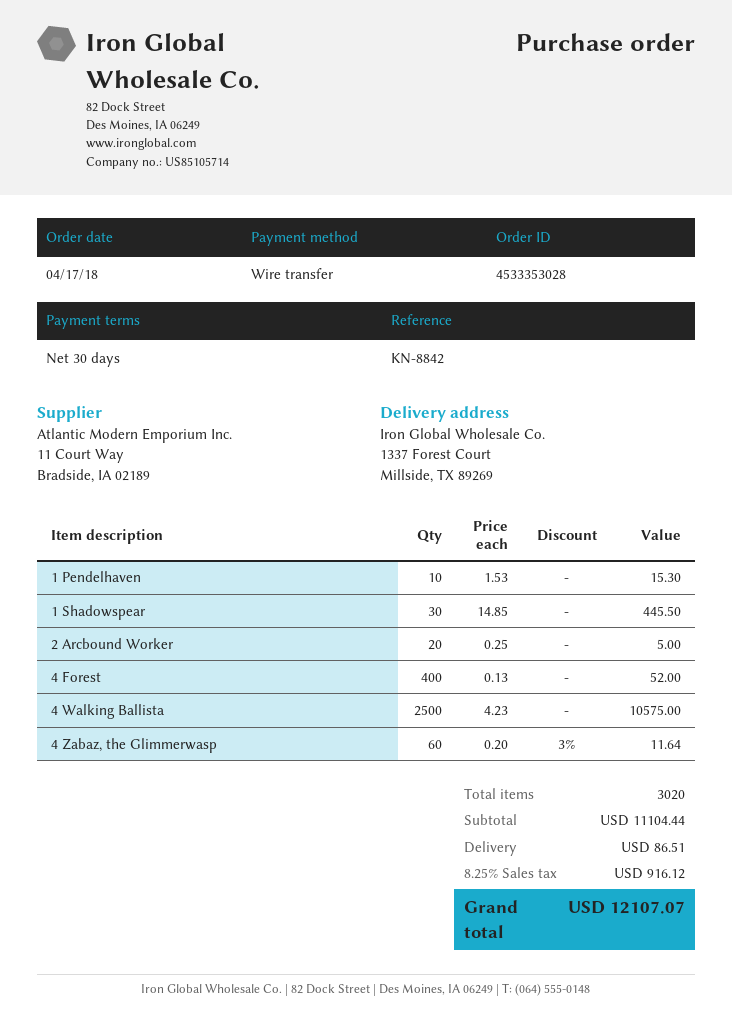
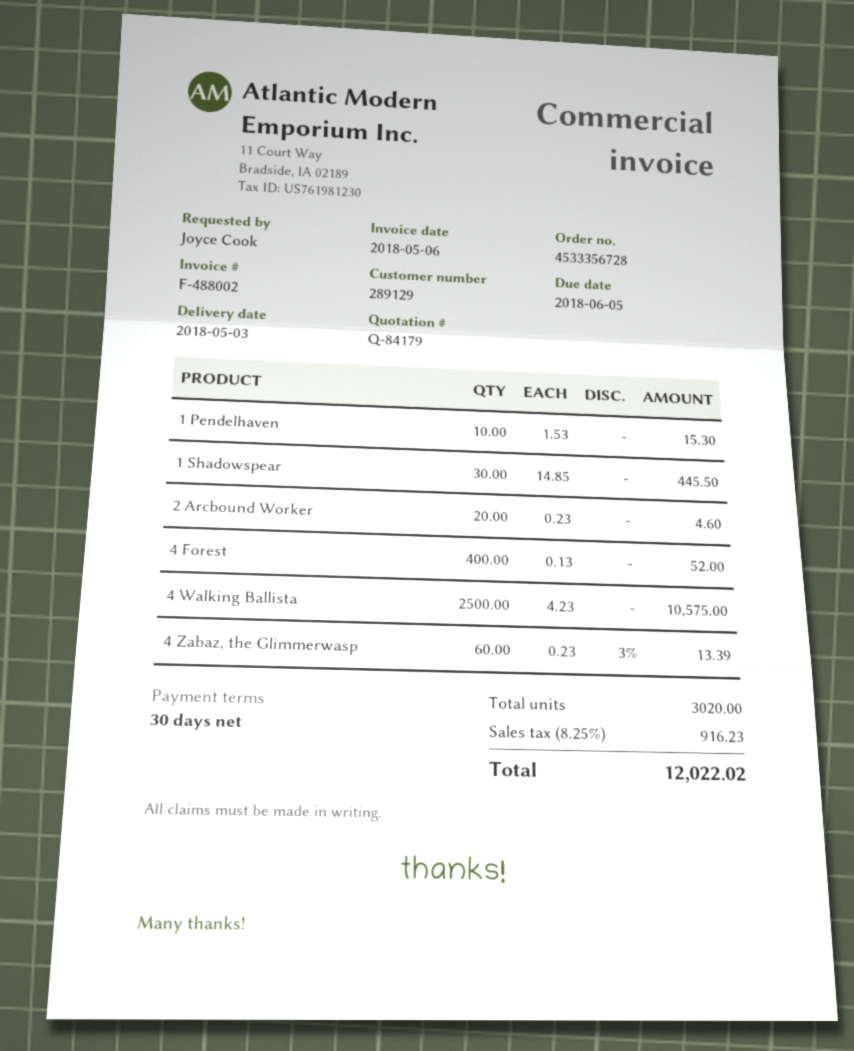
order number: 4533353028 -> 4533356728
2 Arcbound Worker: 20 x 0.25 = 5.00 -> 20 x 0.23 = 4.60
4 Zabaz, the Glimmerwasp: 60 x 0.20 - 3% = 11.64 -> 60 x 0.23 - 3% = 13.39
shipping: 86.51 -> none
tax: 8.25% = 916.12 -> 8.25% = 916.23
total: 12107.07 -> 12022.02

